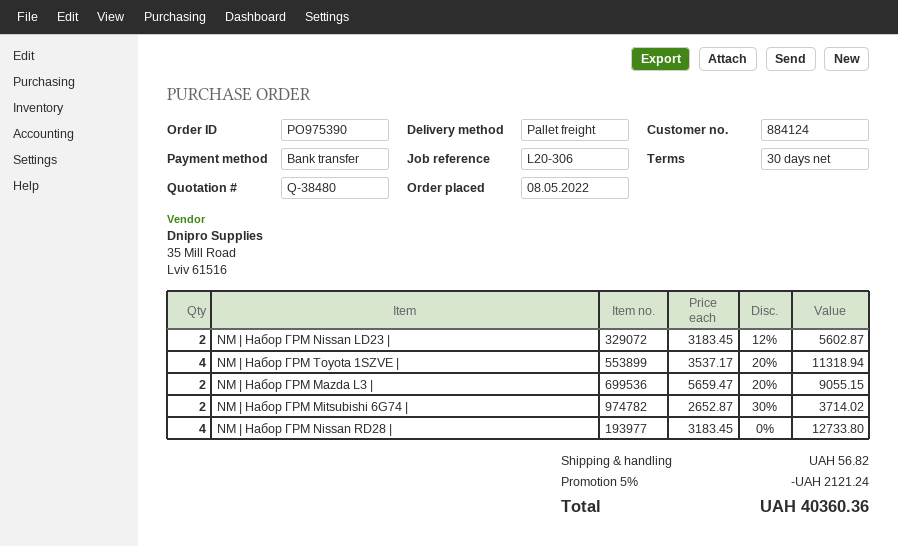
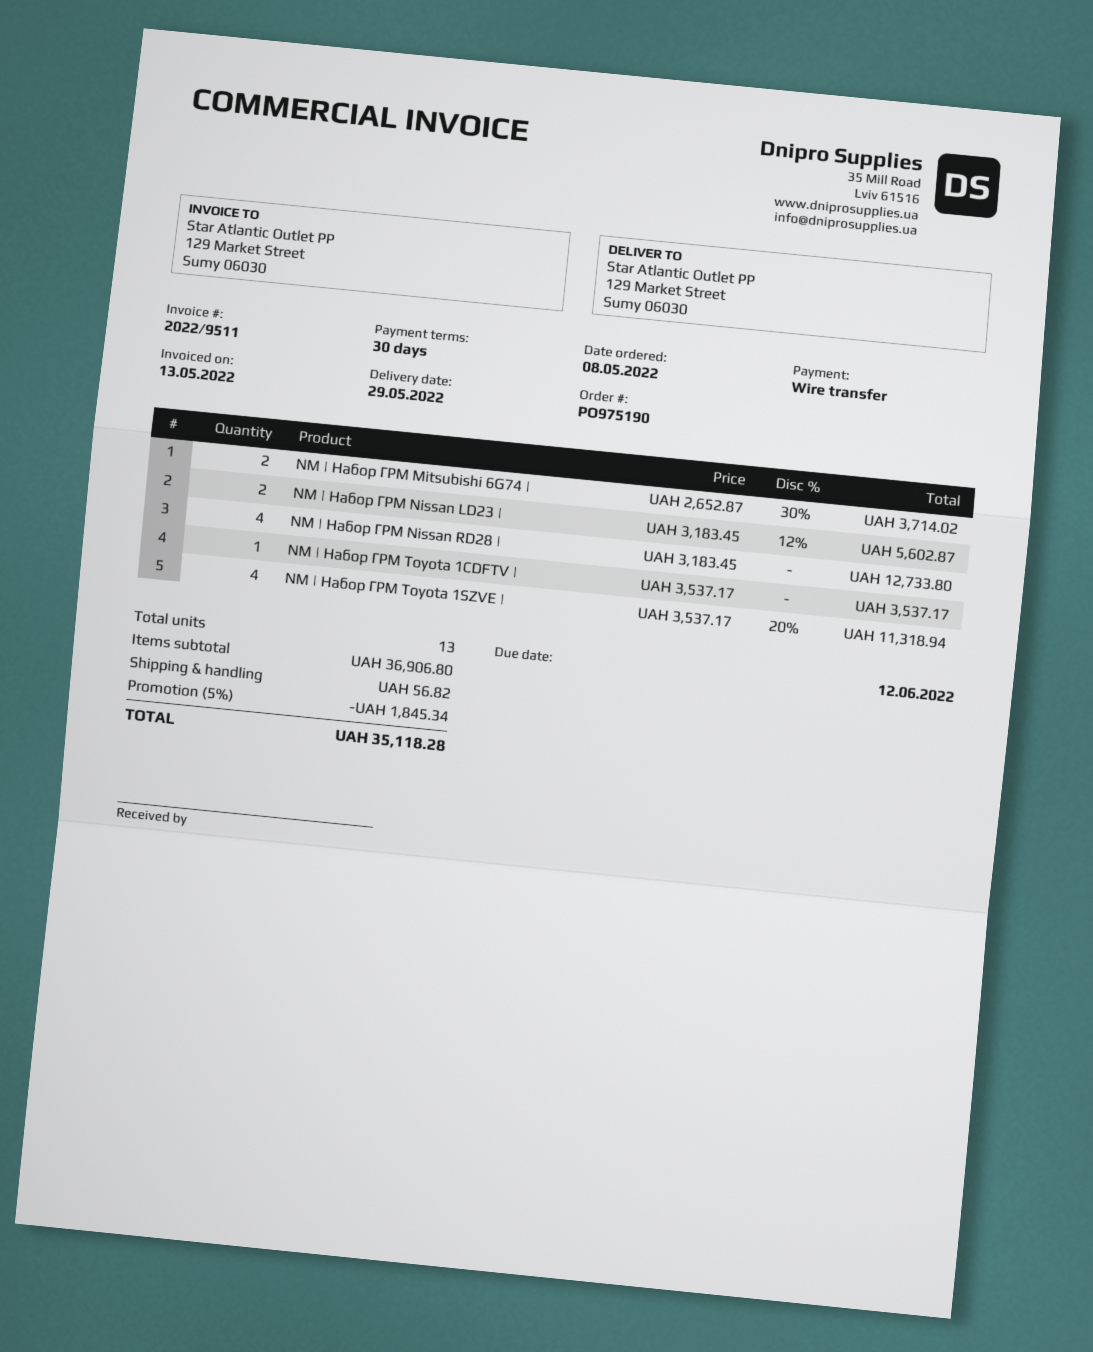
order number: PO975390 -> PO975190
NM | Набор ГРМ Mazda L3 |: 2 x 5659.47 - 20% = 9055.15 -> none
NM | Набор ГРМ Toyota 1CDFTV |: none -> 1 x 3537.17 = 3537.17
discount: 5% = 2121.24 -> 5% = 1845.34
total: 40360.36 -> 35118.28

